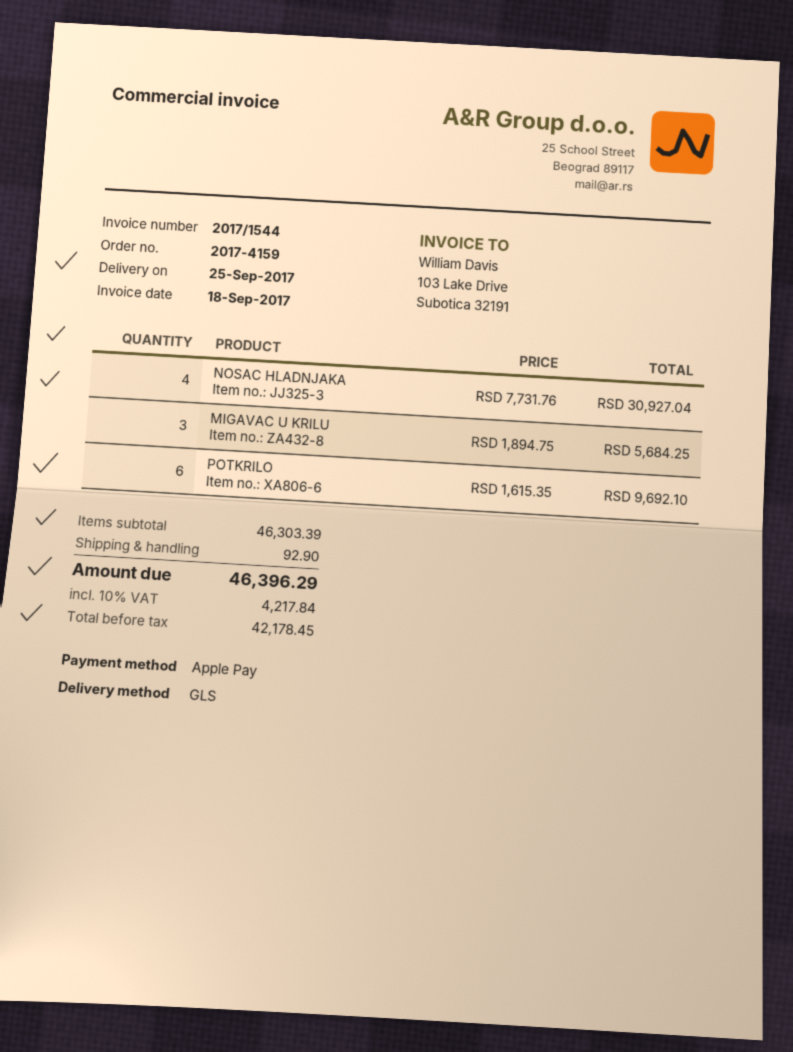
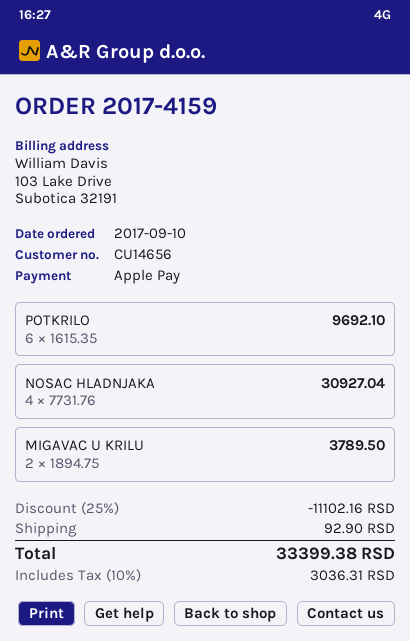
MIGAVAC U KRILU: 3 x 1894.75 = 5684.25 -> 2 x 1894.75 = 3789.50
discount: none -> 25% = 11102.16
tax: 10% = 4217.84 -> 10% = 3036.31
total: 46396.29 -> 33399.38

